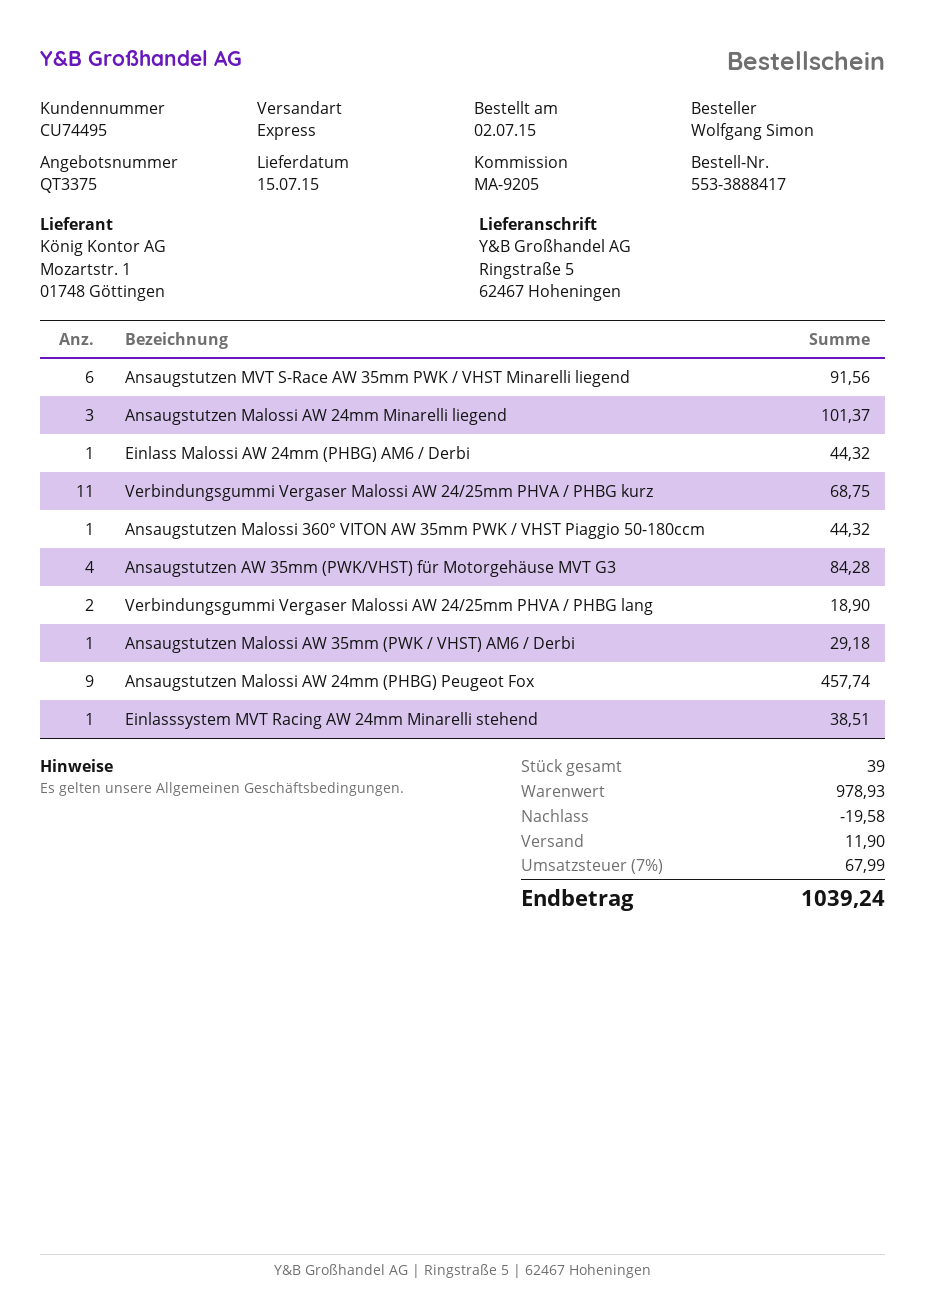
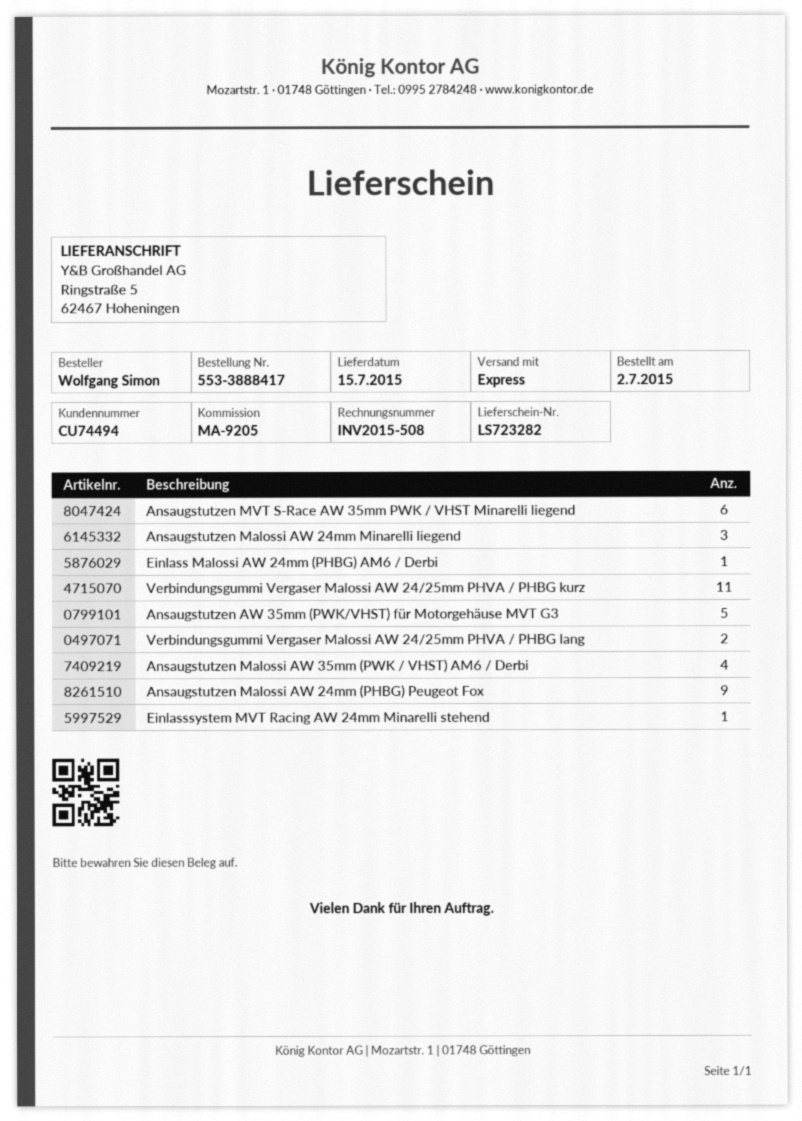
customer number: CU74495 -> CU74494
Ansaugstutzen Malossi 360° VITON AW 35mm PWK / VHST Piaggio 50-180ccm: 1 -> none
Ansaugstutzen AW 35mm (PWK/VHST) für Motorgehäuse MVT G3: 4 -> 5
Ansaugstutzen Malossi AW 35mm (PWK / VHST) AM6 / Derbi: 1 -> 4

